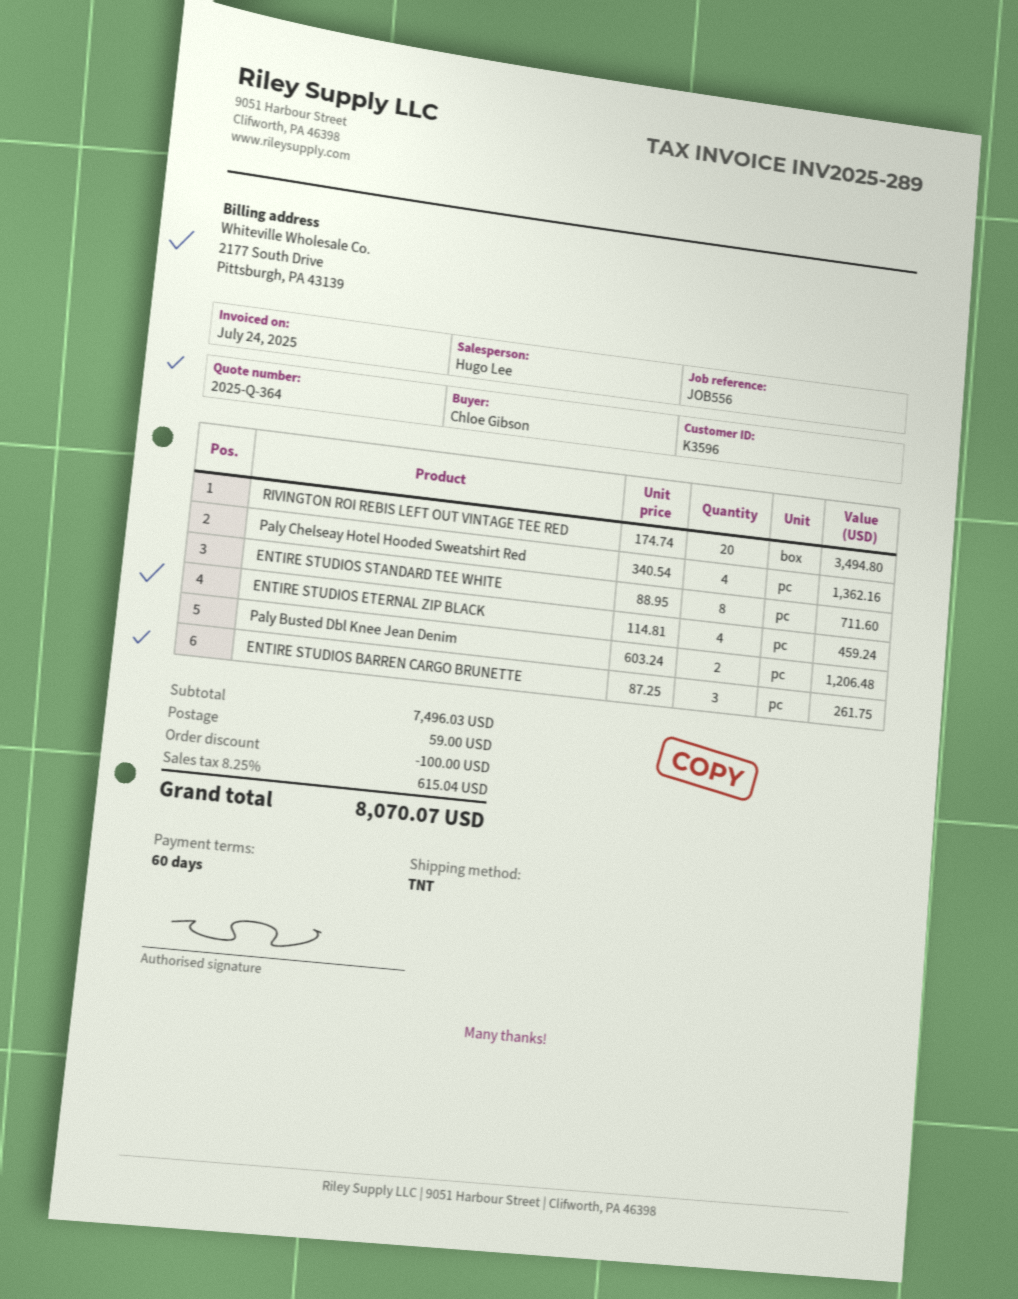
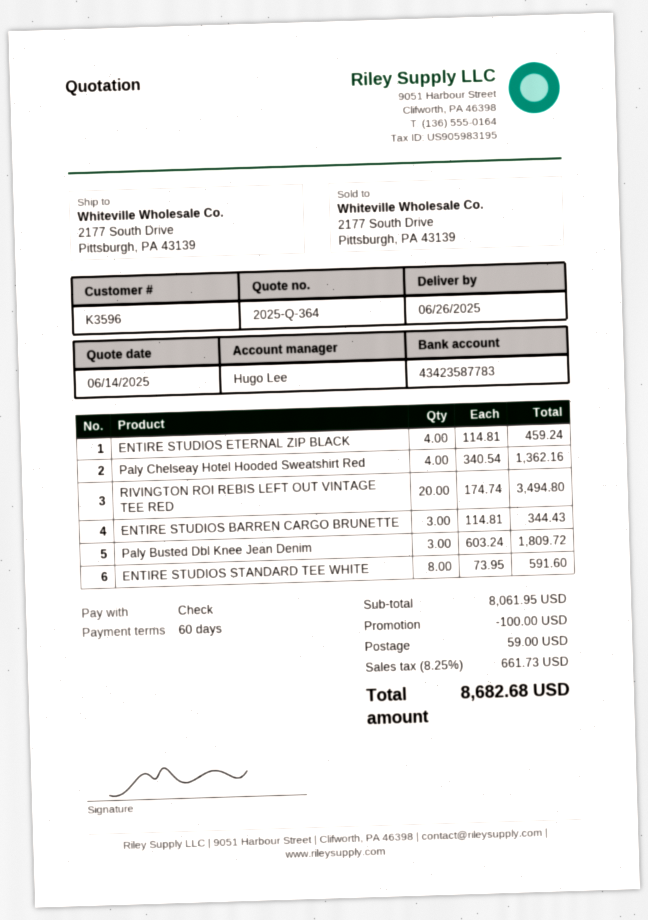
ENTIRE STUDIOS STANDARD TEE WHITE: 8 x 88.95 = 711.60 -> 8 x 73.95 = 591.60
Paly Busted Dbl Knee Jean Denim: 2 x 603.24 = 1206.48 -> 3 x 603.24 = 1809.72
ENTIRE STUDIOS BARREN CARGO BRUNETTE: 3 x 87.25 = 261.75 -> 3 x 114.81 = 344.43
subtotal: 7496.03 -> 8061.95
tax: 8.25% = 615.04 -> 8.25% = 661.73
total: 8070.07 -> 8682.68

